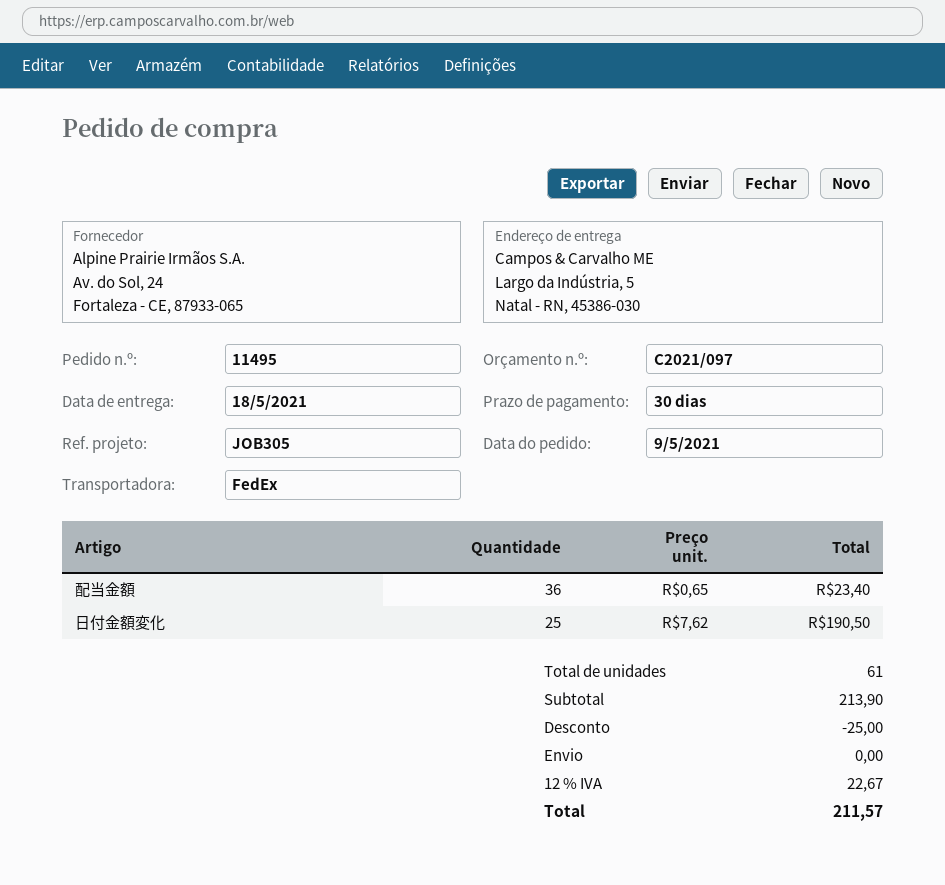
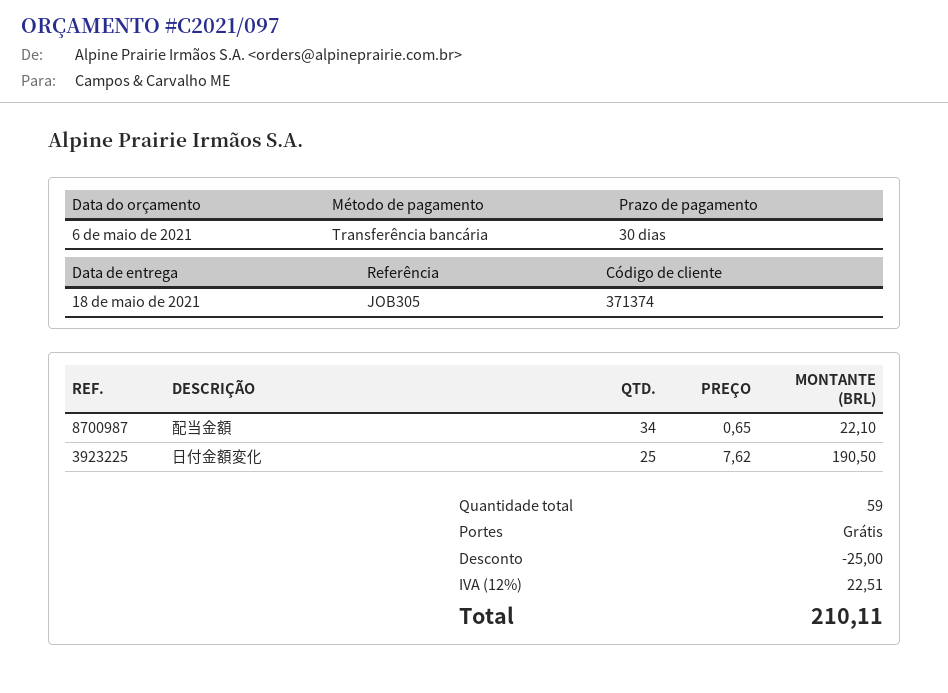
配当金額: 36 x 0.65 = 23.40 -> 34 x 0.65 = 22.10
total quantity: 61 -> 59
tax: 12% = 22.67 -> 12% = 22.51
total: 211.57 -> 210.11

